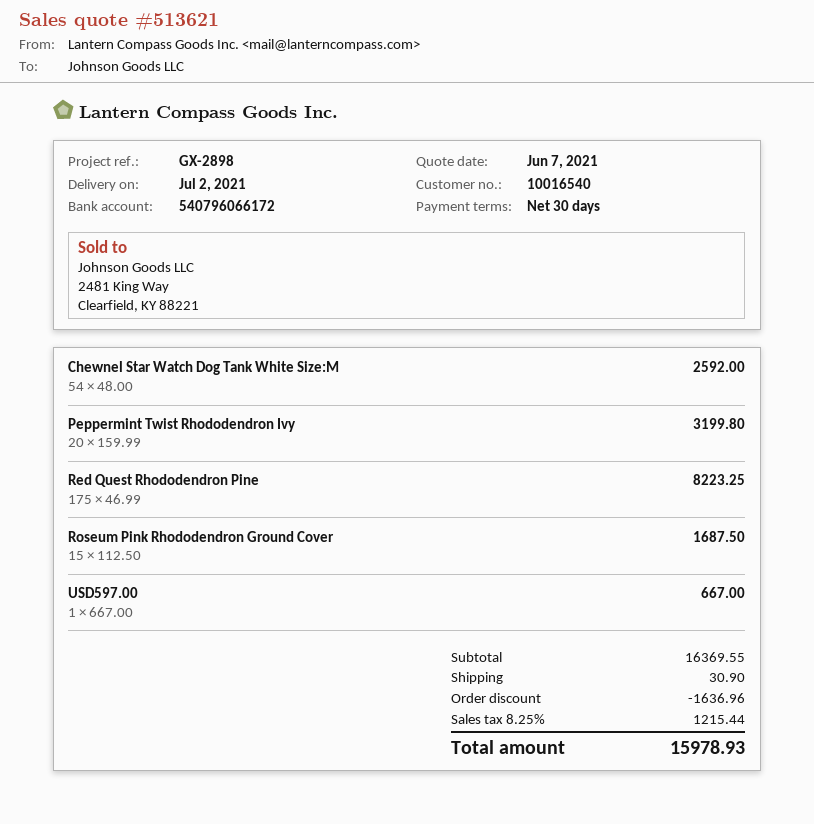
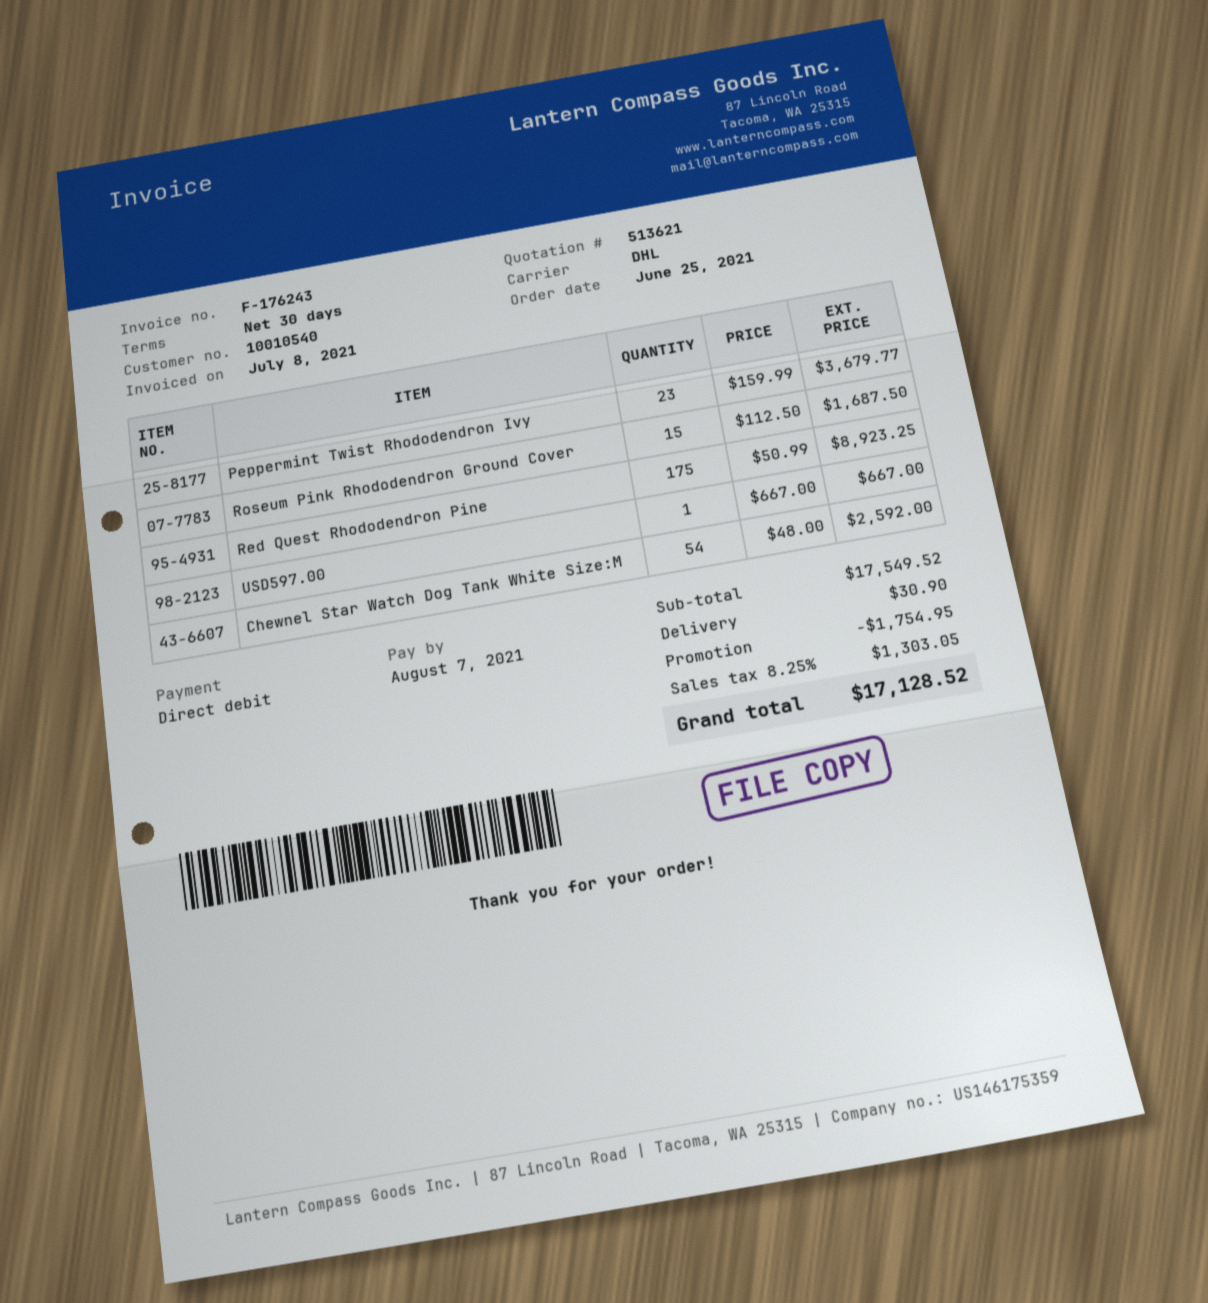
customer number: 10016540 -> 10010540
Peppermint Twist Rhododendron Ivy: 20 x 159.99 = 3199.80 -> 23 x 159.99 = 3679.77
Red Quest Rhododendron Pine: 175 x 46.99 = 8223.25 -> 175 x 50.99 = 8923.25
subtotal: 16369.55 -> 17549.52
discount: 1636.96 -> 1754.95
tax: 8.25% = 1215.44 -> 8.25% = 1303.05
total: 15978.93 -> 17128.52

